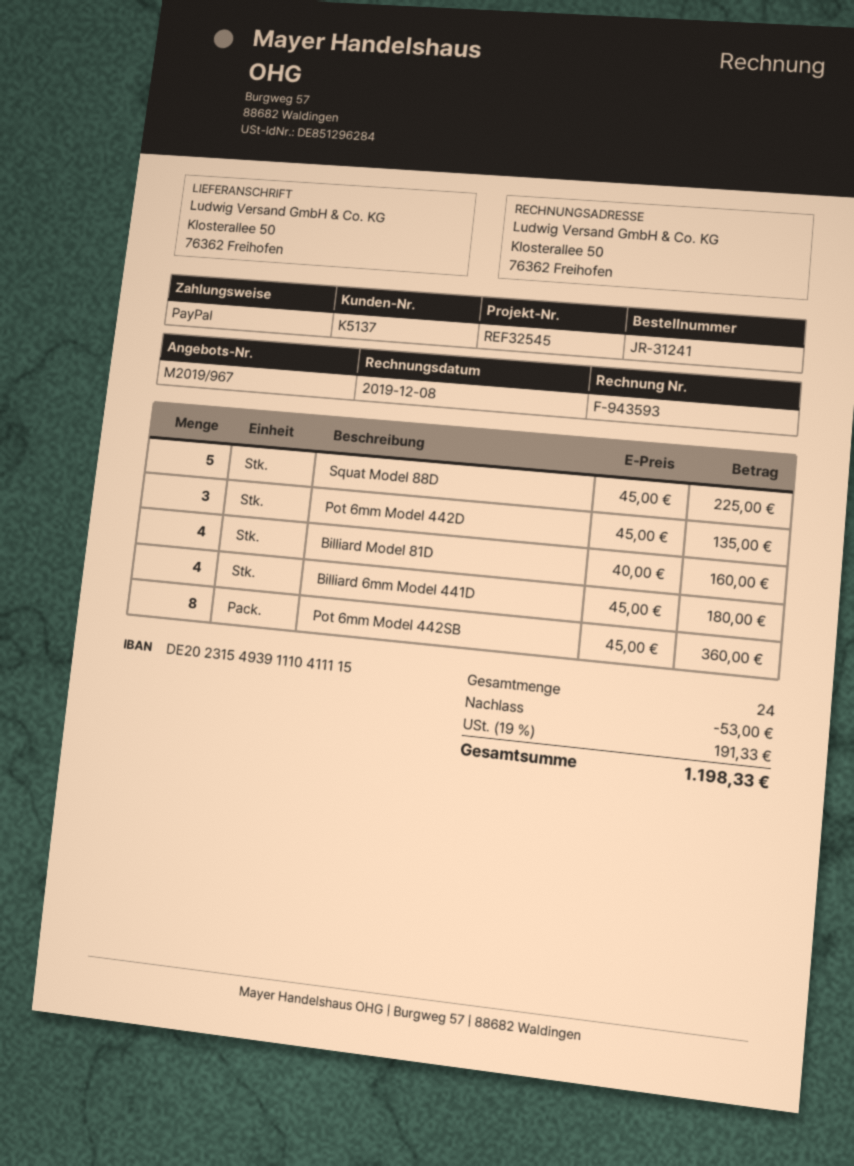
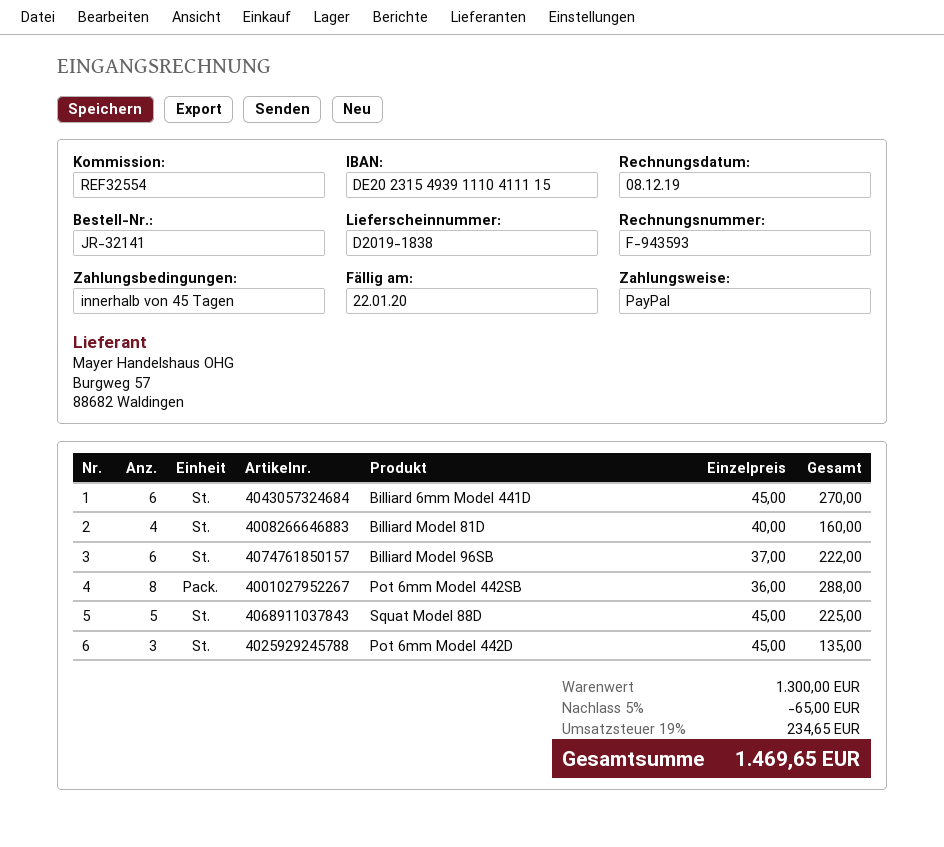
order number: JR-31241 -> JR-32141
reference: REF32545 -> REF32554
Billiard 6mm Model 441D: 4 x 45.00 = 180.00 -> 6 x 45.00 = 270.00
Pot 6mm Model 442SB: 8 x 45.00 = 360.00 -> 8 x 36.00 = 288.00
Billiard Model 96SB: none -> 6 x 37.00 = 222.00
discount: 53.00 -> 65.00
tax: 19% = 191.33 -> 19% = 234.65
total: 1198.33 -> 1469.65

